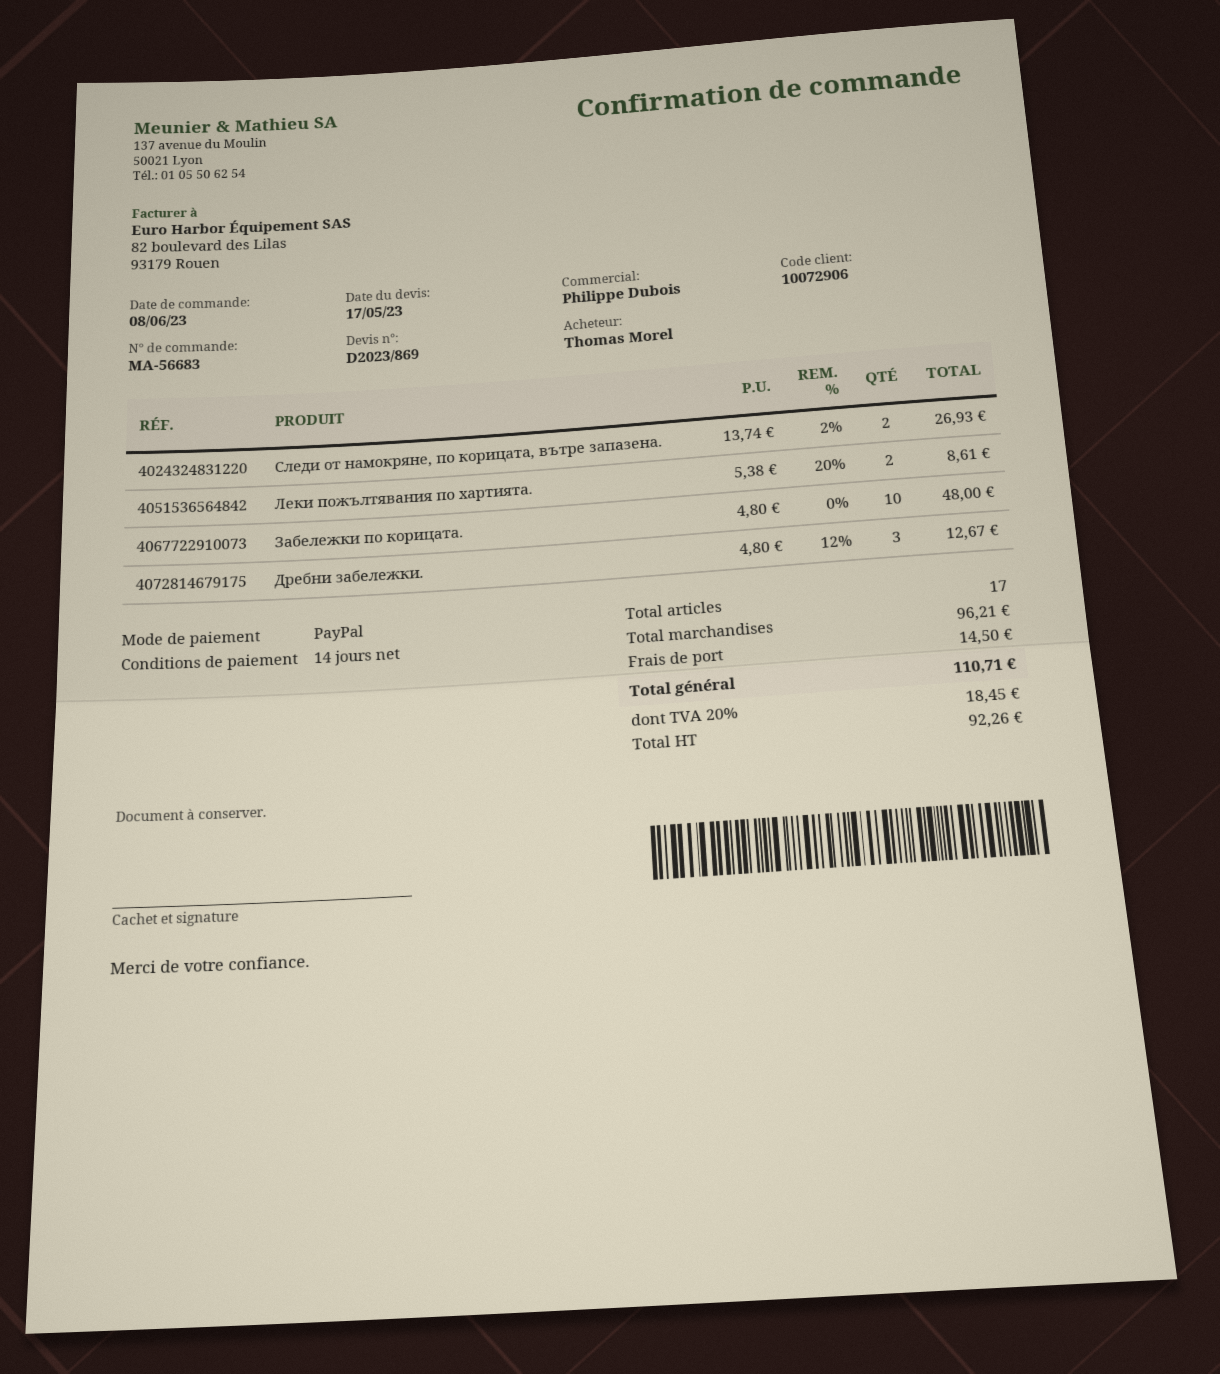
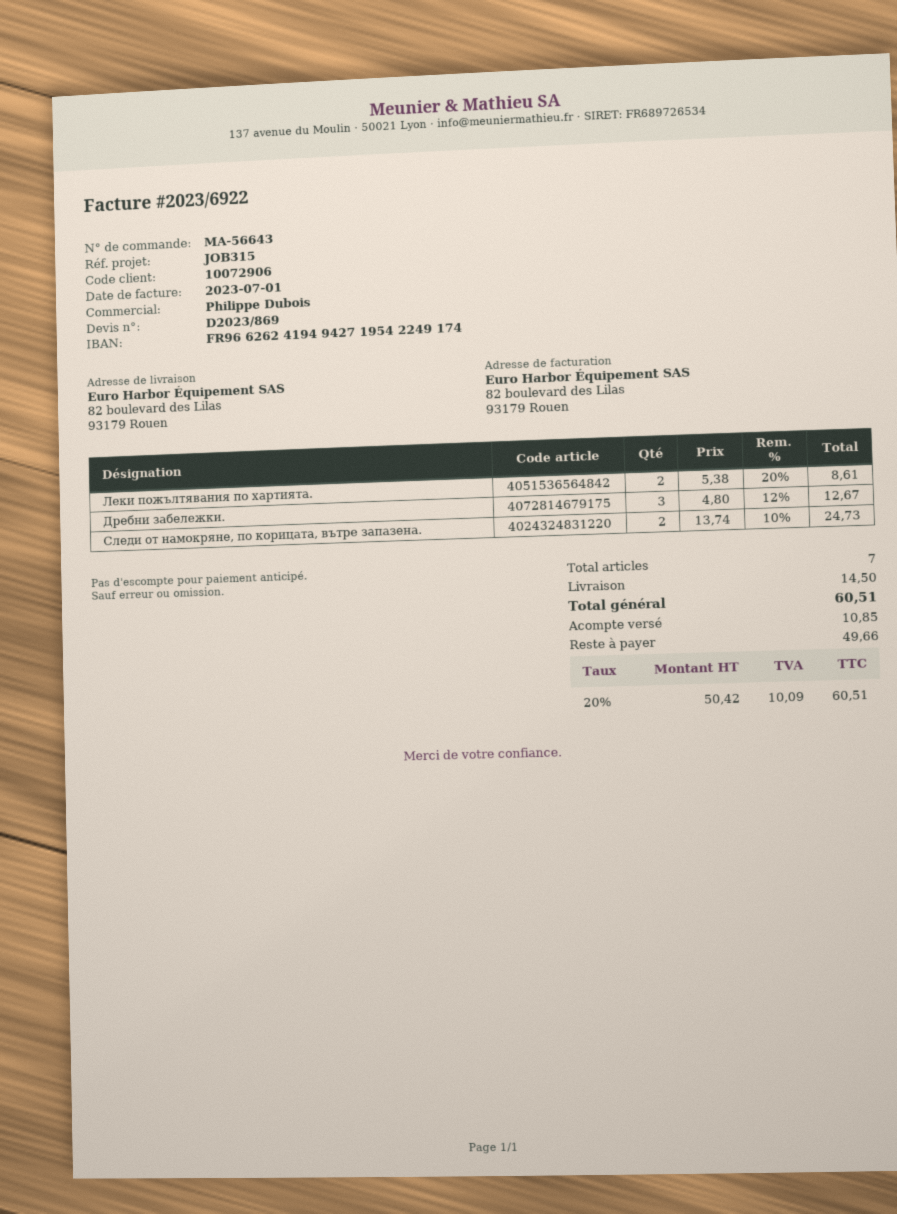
order number: MA-56683 -> MA-56643
Следи от намокряне, по корицата, вътре запазена.: 2 x 13.74 - 2% = 26.93 -> 2 x 13.74 - 10% = 24.73
Забележки по корицата.: 10 x 4.80 = 48.00 -> none
total quantity: 17 -> 7
net: 92.26 -> 50.42
tax: 20% = 18.45 -> 20% = 10.09
total: 110.71 -> 60.51

